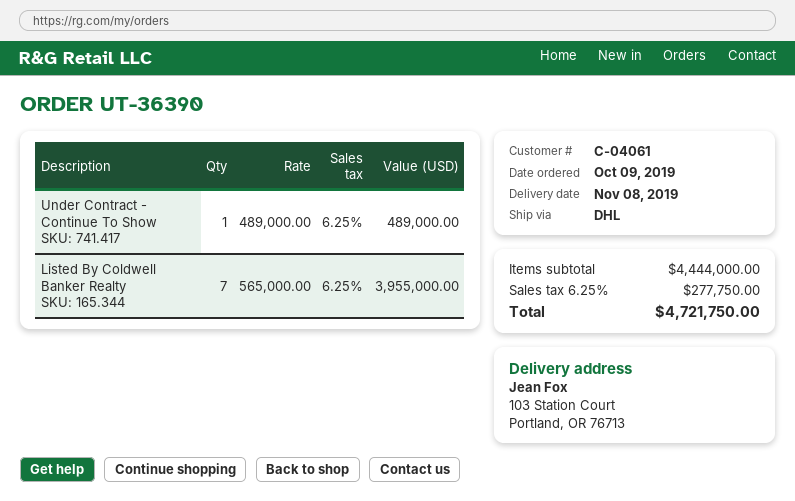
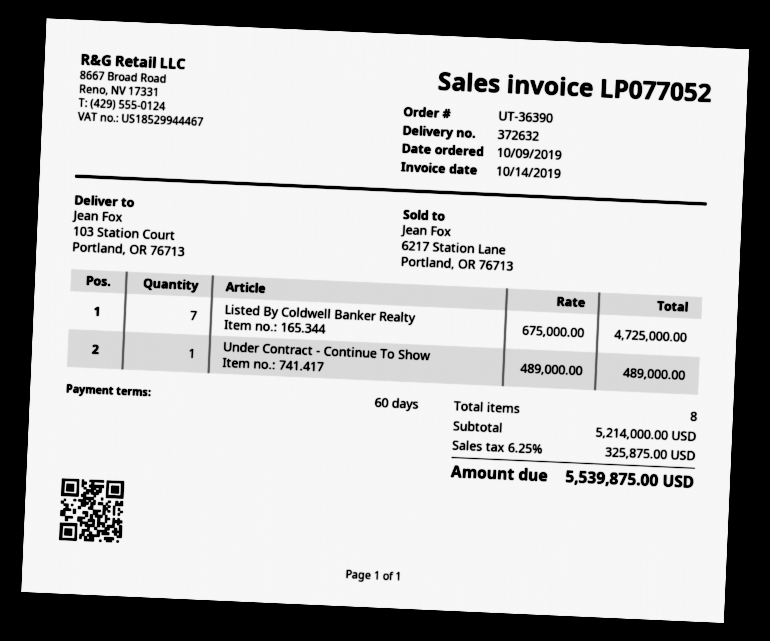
Listed By Coldwell Banker Realty: 7 x 565000.00 = 3955000.00 -> 7 x 675000.00 = 4725000.00
subtotal: 4444000.00 -> 5214000.00
tax: 6.25% = 277750.00 -> 6.25% = 325875.00
total: 4721750.00 -> 5539875.00

